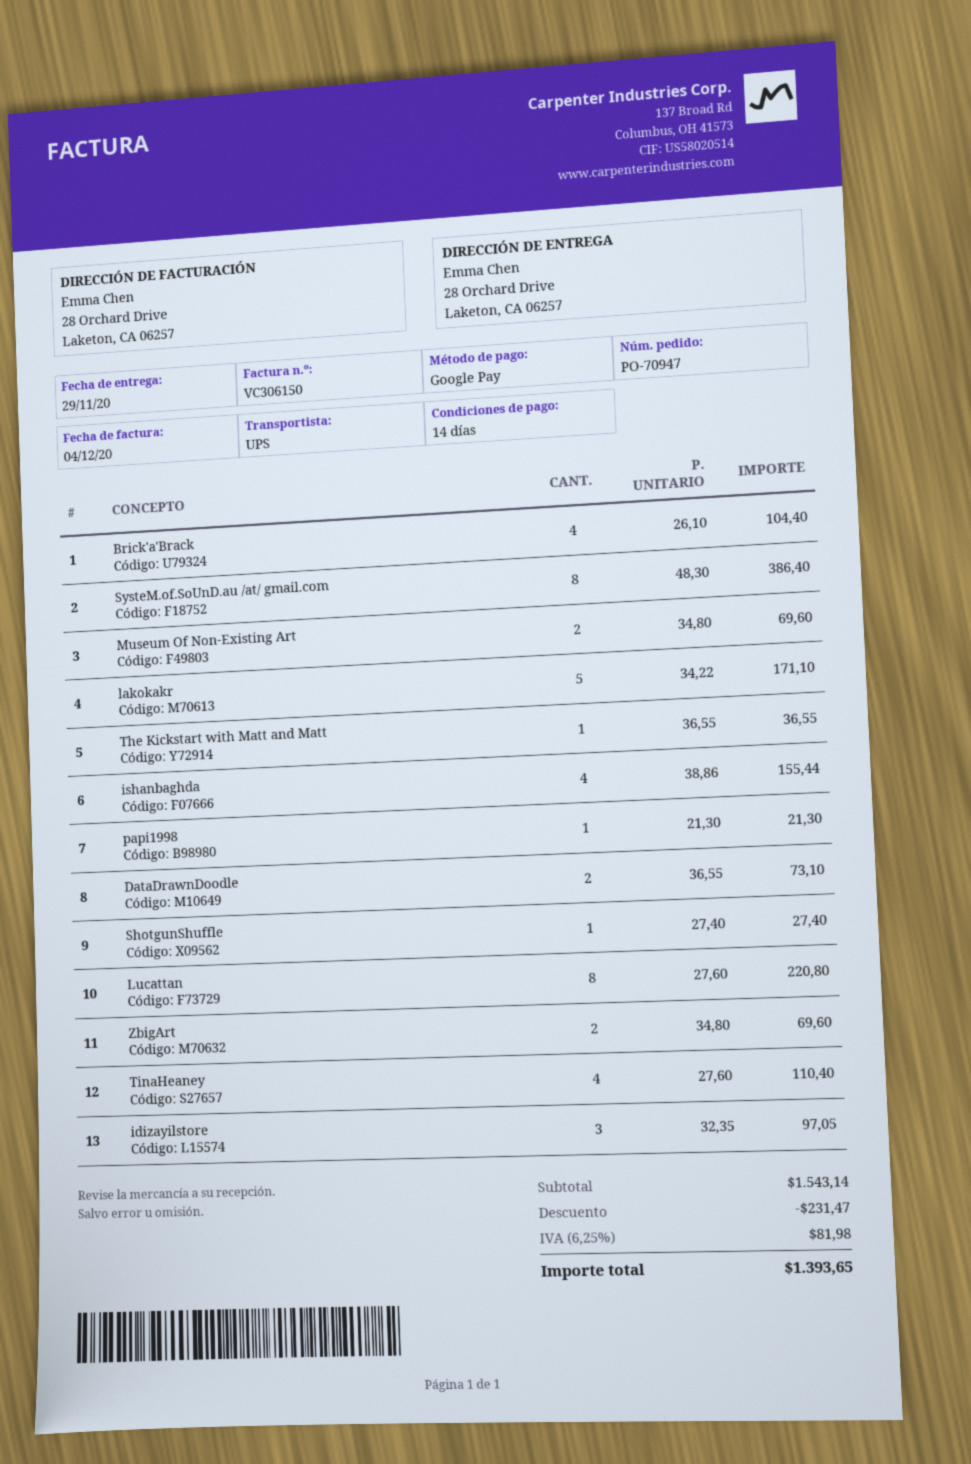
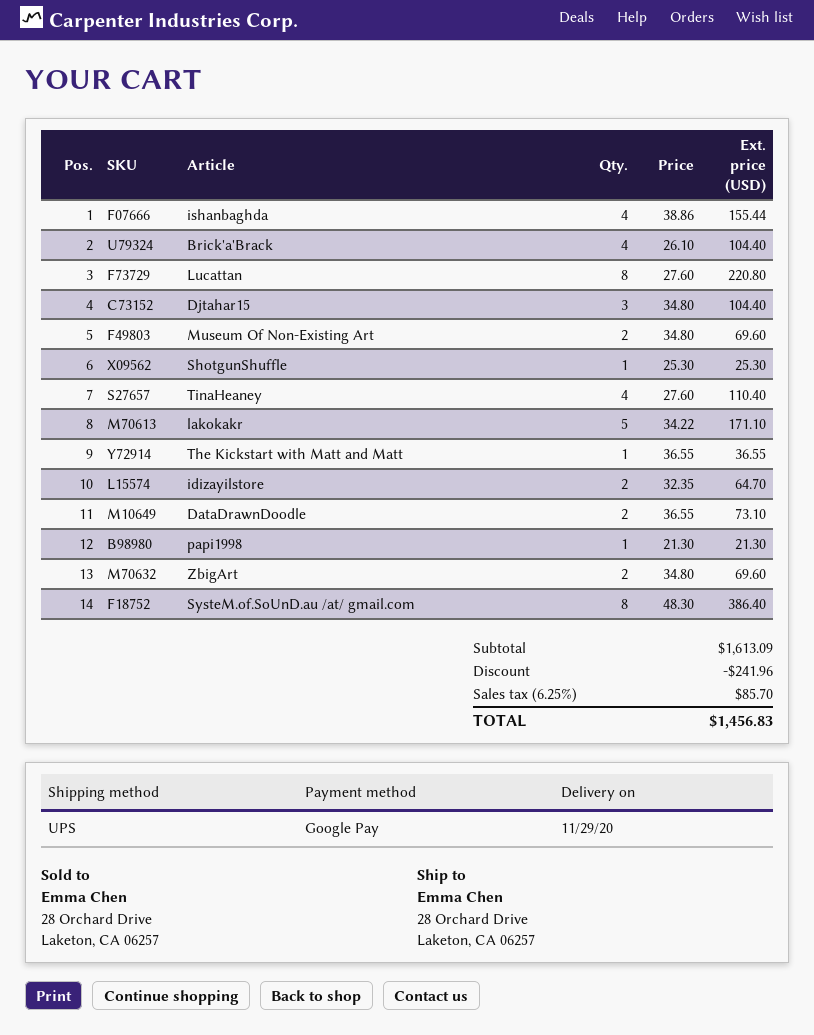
ShotgunShuffle: 1 x 27.40 = 27.40 -> 1 x 25.30 = 25.30
idizayilstore: 3 x 32.35 = 97.05 -> 2 x 32.35 = 64.70
Djtahar15: none -> 3 x 34.80 = 104.40
subtotal: 1543.14 -> 1613.09
discount: 231.47 -> 241.96
tax: 6.25% = 81.98 -> 6.25% = 85.70
total: 1393.65 -> 1456.83

